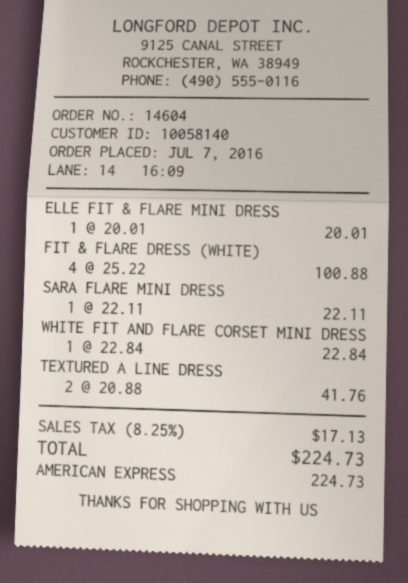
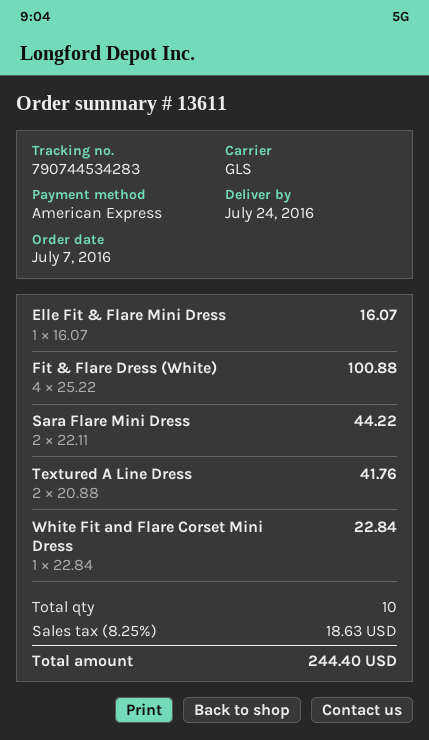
order number: 14604 -> 13611
ELLE FIT & FLARE MINI DRESS: 1 x 20.01 = 20.01 -> 1 x 16.07 = 16.07
SARA FLARE MINI DRESS: 1 x 22.11 = 22.11 -> 2 x 22.11 = 44.22
tax: 8.25% = 17.13 -> 8.25% = 18.63
total: 224.73 -> 244.40

